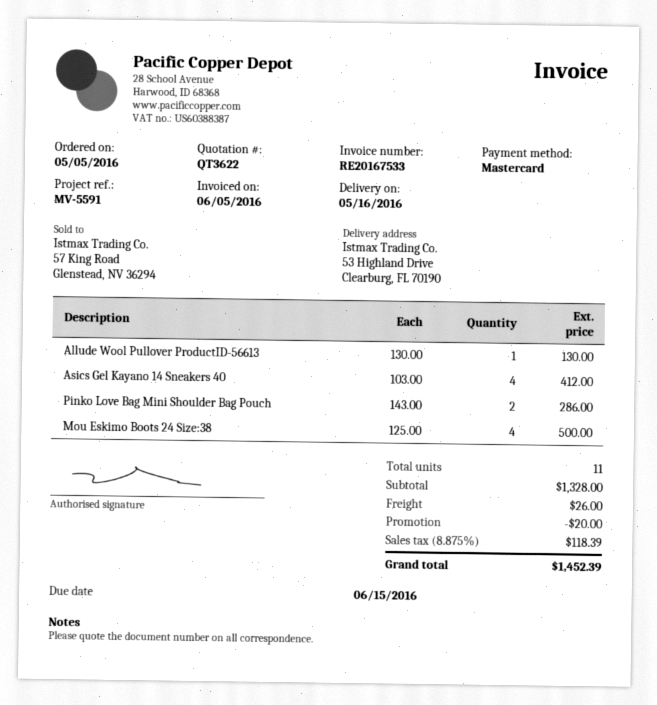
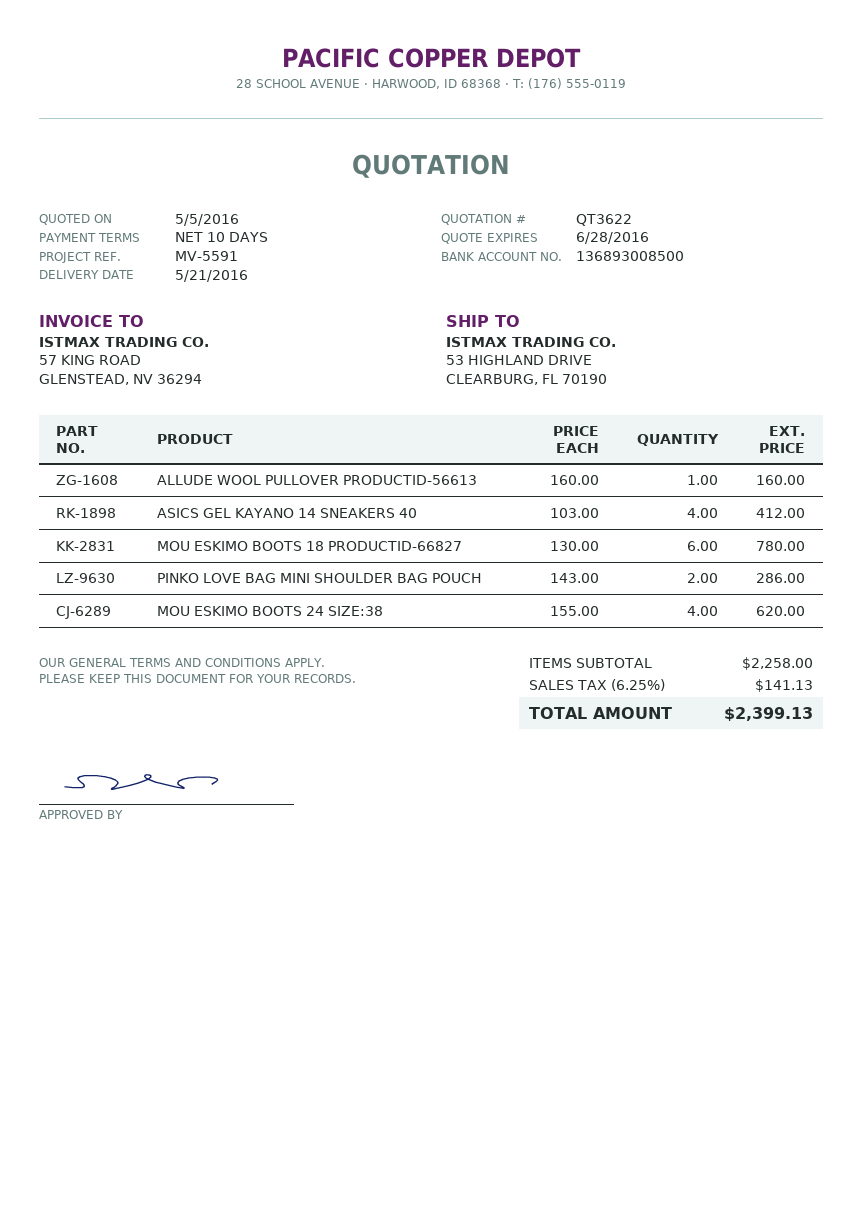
delivery date: 2016-05-16 -> 2016-05-21
Allude Wool Pullover ProductID-56613: 1 x 130.00 = 130.00 -> 1 x 160.00 = 160.00
Mou Eskimo Boots 24 Size:38: 4 x 125.00 = 500.00 -> 4 x 155.00 = 620.00
MOU ESKIMO BOOTS 18 PRODUCTID-66827: none -> 6 x 130.00 = 780.00
subtotal: 1328.00 -> 2258.00
discount: 20.00 -> none
shipping: 26.00 -> none
tax: 8.875% = 118.39 -> 6.25% = 141.13
total: 1452.39 -> 2399.13

